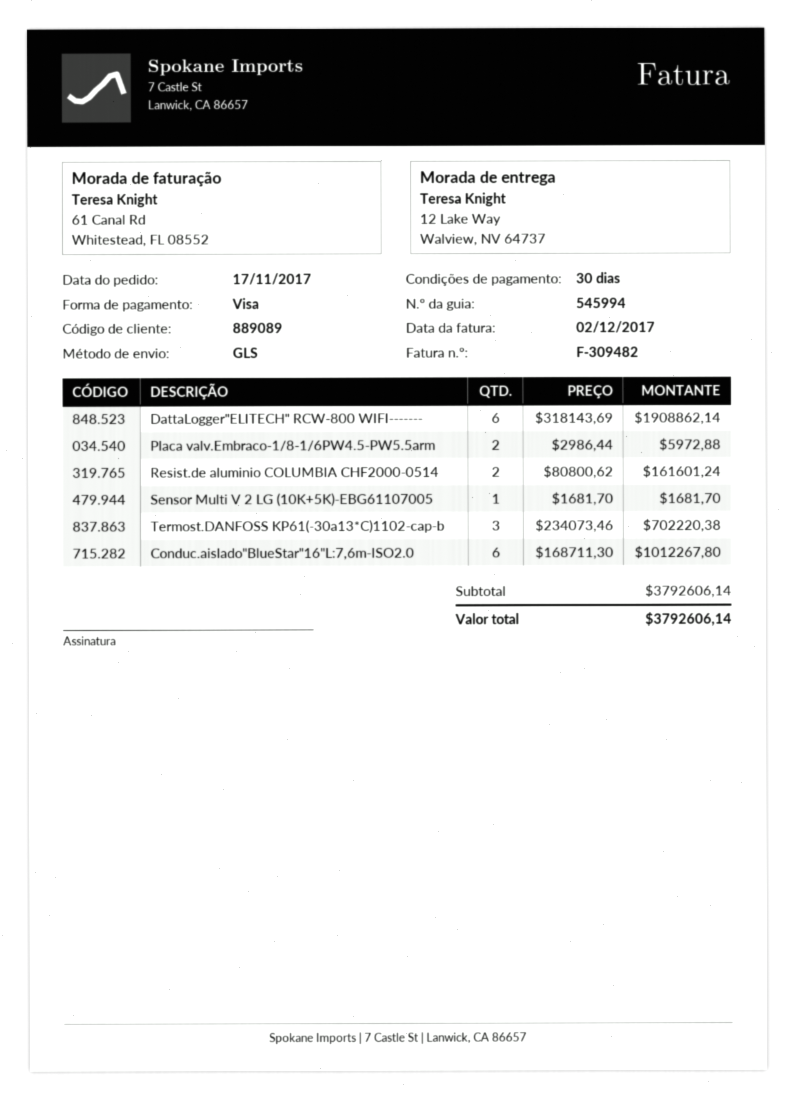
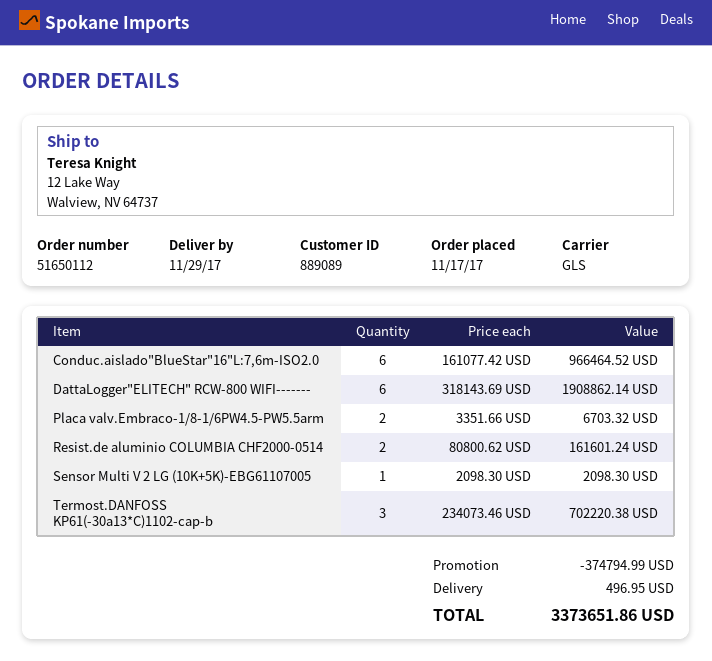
Placa valv.Embraco-1/8-1/6PW4.5-PW5.5arm: 2 x 2986.44 = 5972.88 -> 2 x 3351.66 = 6703.32
Sensor Multi V 2 LG (10K+5K)-EBG61107005: 1 x 1681.70 = 1681.70 -> 1 x 2098.30 = 2098.30
Conduc.aislado"BlueStar"16"L:7,6m-ISO2.0: 6 x 168711.30 = 1012267.80 -> 6 x 161077.42 = 966464.52
discount: none -> 374794.99
shipping: none -> 496.95
total: 3792606.14 -> 3373651.86

